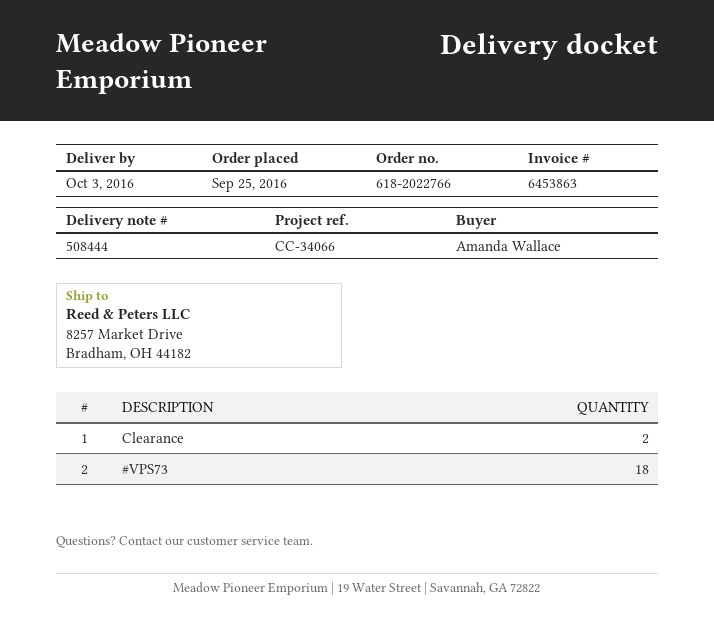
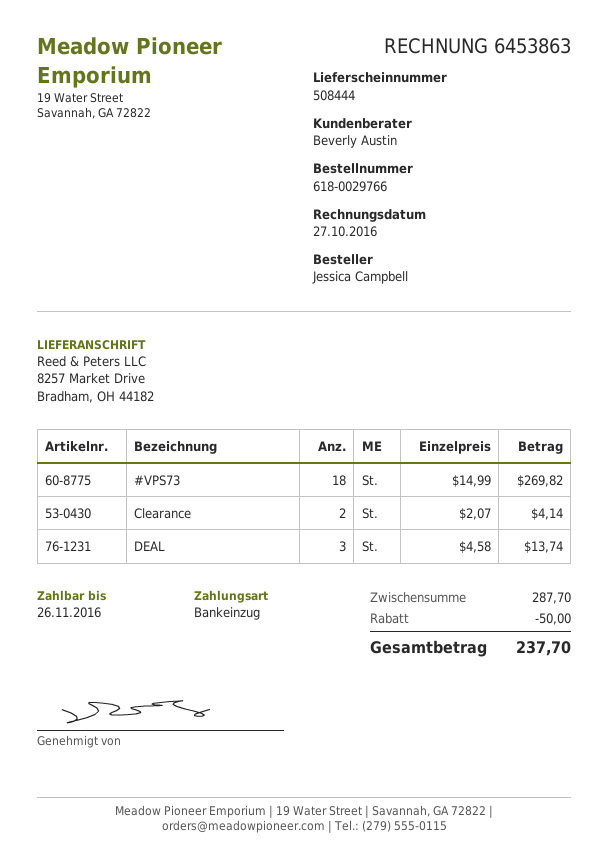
order number: 618-2022766 -> 618-0029766
ordered by: Amanda Wallace -> Jessica Campbell
DEAL: none -> 3

